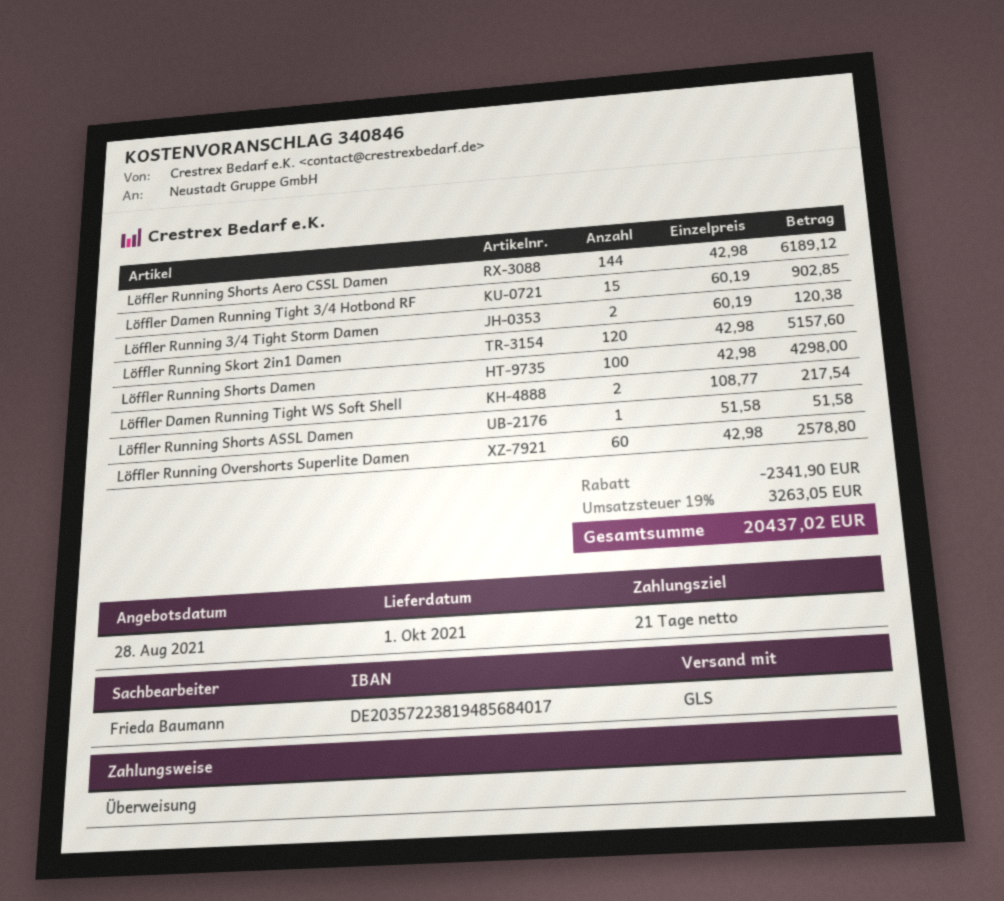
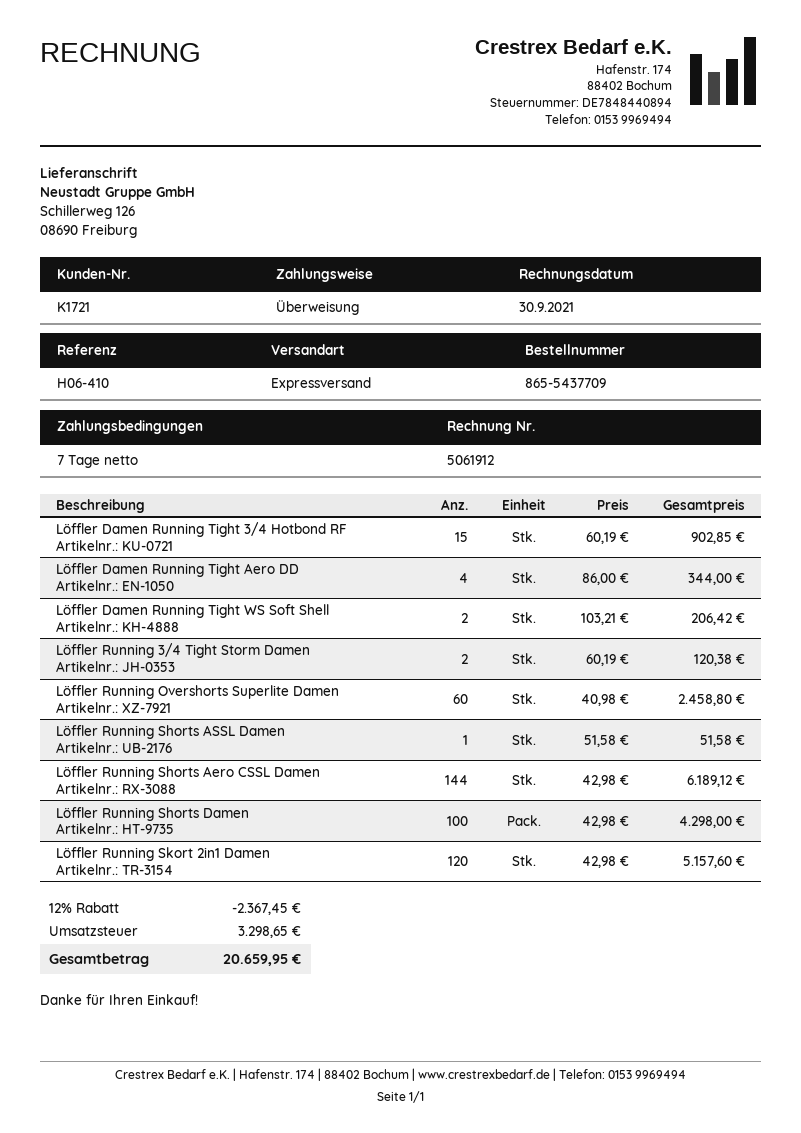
payment terms: 21 days -> 7 days
shipping method: GLS -> express
Löffler Damen Running Tight WS Soft Shell: 2 x 108.77 = 217.54 -> 2 x 103.21 = 206.42
Löffler Running Overshorts Superlite Damen: 60 x 42.98 = 2578.80 -> 60 x 40.98 = 2458.80
Löffler Damen Running Tight Aero DD: none -> 4 x 86.00 = 344.00
discount: 2341.90 -> 2367.45
tax: 3263.05 -> 3298.65
total: 20437.02 -> 20659.95

